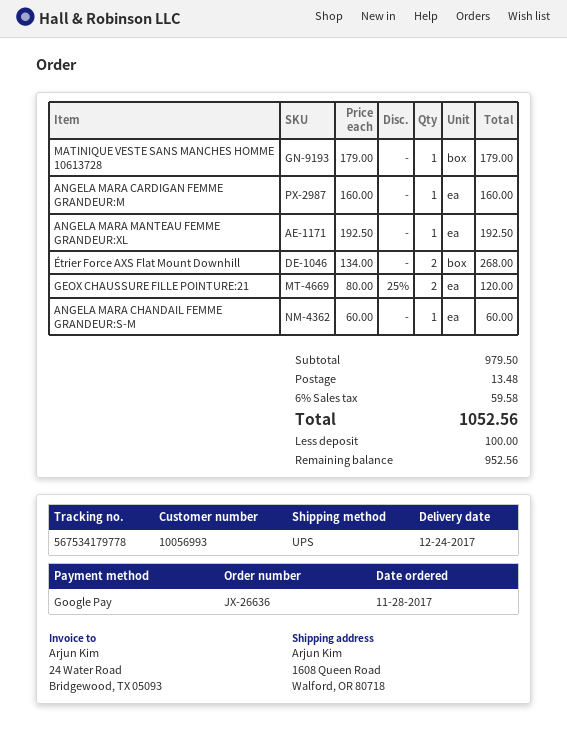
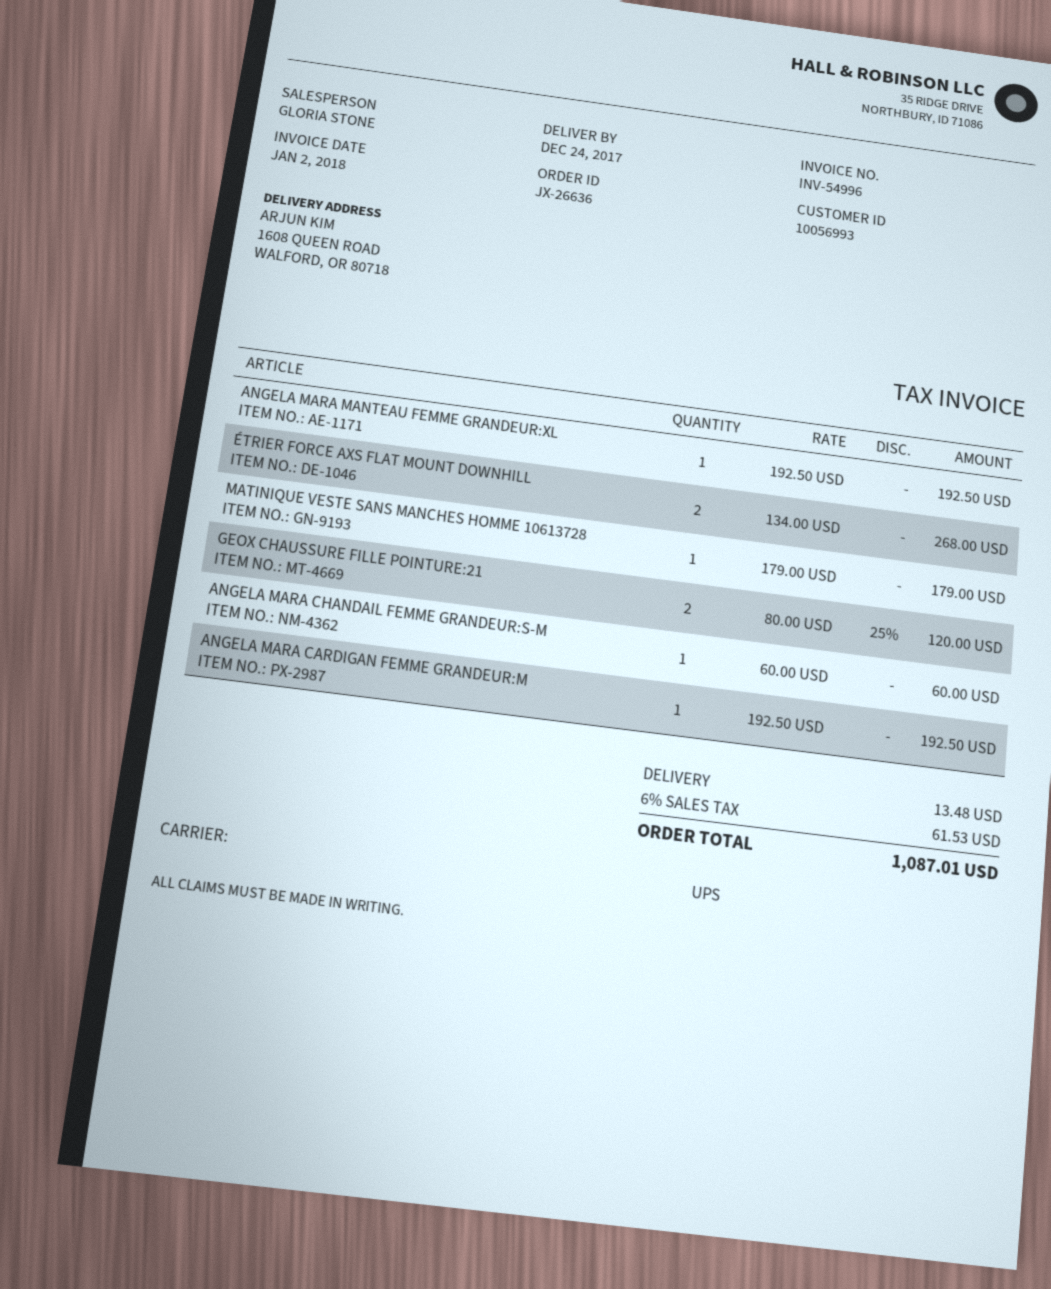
ANGELA MARA CARDIGAN FEMME GRANDEUR:M: 1 x 160.00 = 160.00 -> 1 x 192.50 = 192.50
tax: 6% = 59.58 -> 6% = 61.53
total: 1052.56 -> 1087.01

